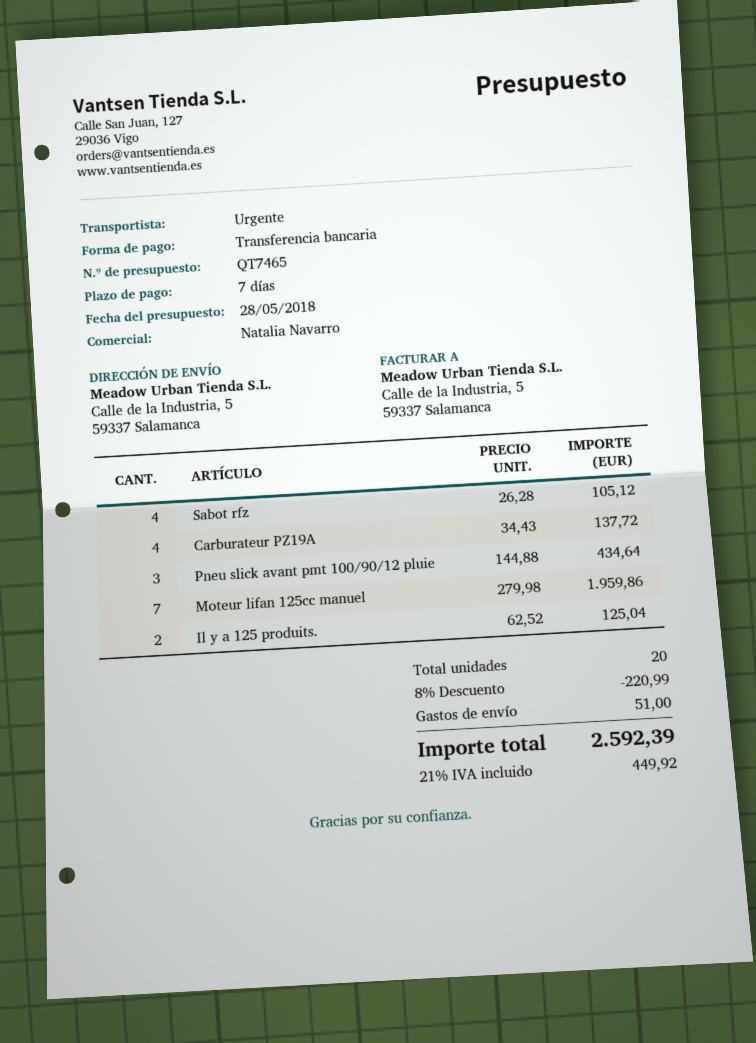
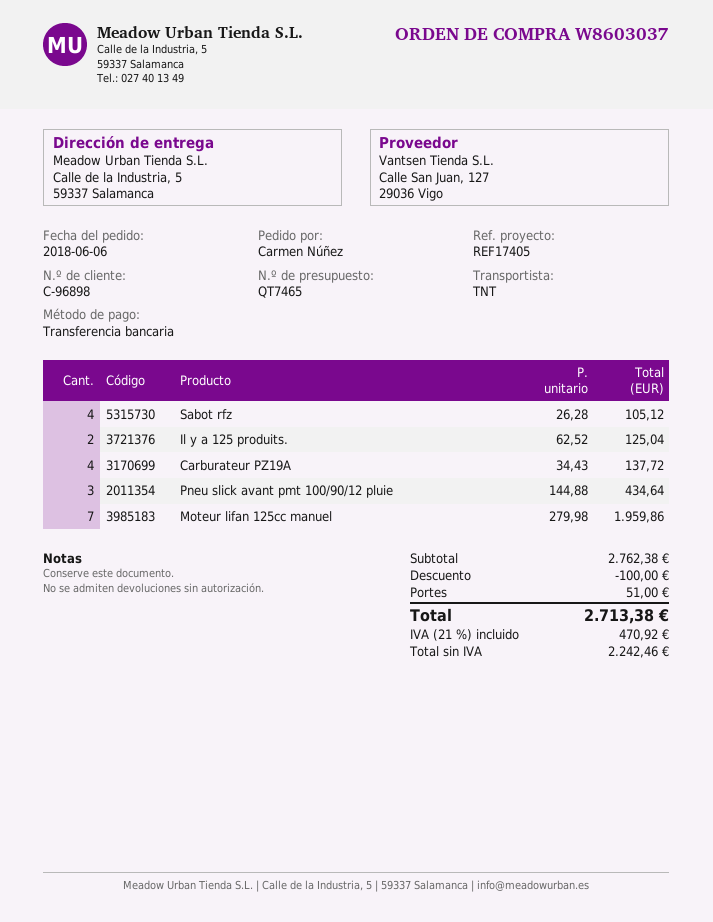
shipping method: express -> TNT
discount: 220.99 -> 100.00
tax: 21% = 449.92 -> 21% = 470.92
total: 2592.39 -> 2713.38

